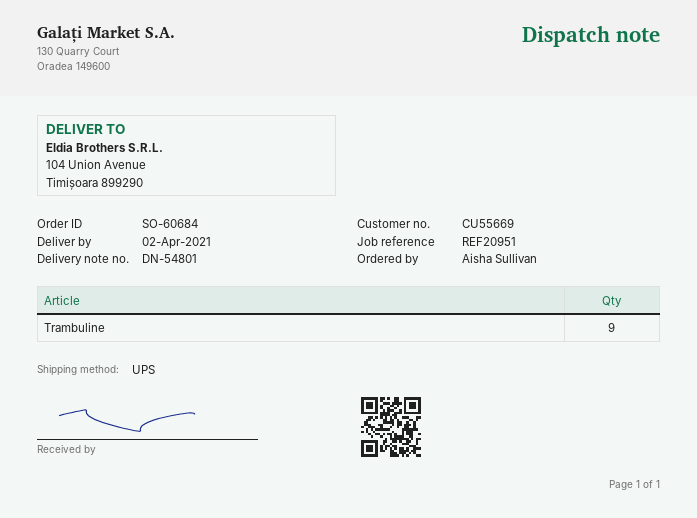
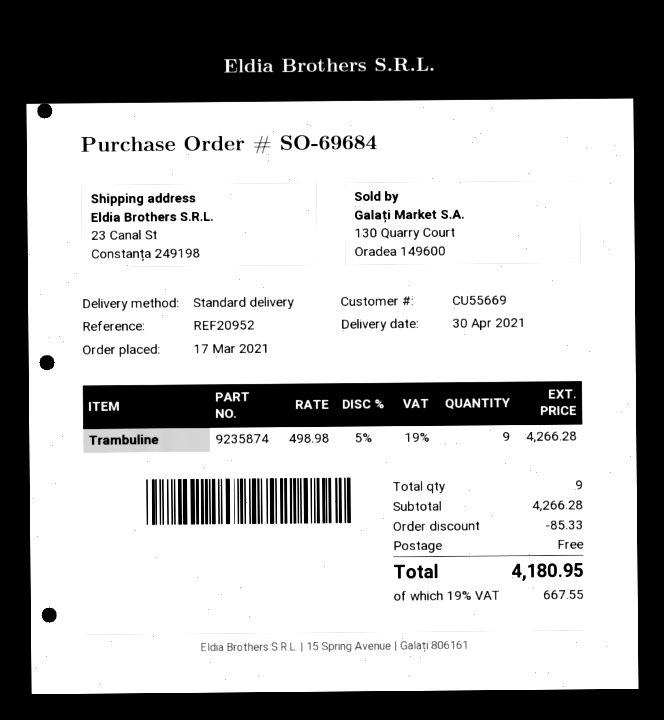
order number: SO-60684 -> SO-69684
delivery date: 2021-04-02 -> 2021-04-30
reference: REF20951 -> REF20952
shipping method: UPS -> standard
ship to: 104 Union Avenue, Timișoara 899290 -> 23 Canal St, Constanța 249198

